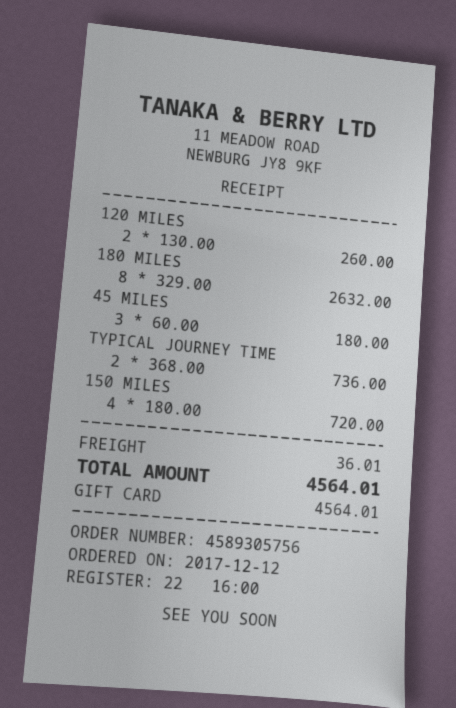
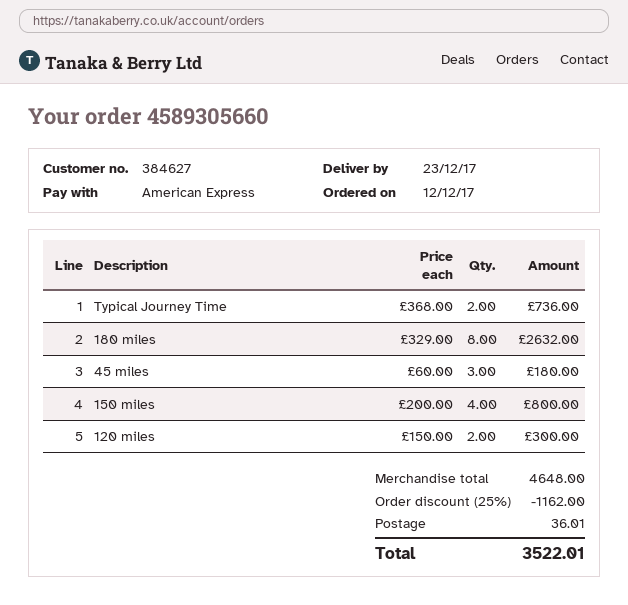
order number: 4589305756 -> 4589305660
payment method: gift card -> American Express
120 MILES: 2 x 130.00 = 260.00 -> 2 x 150.00 = 300.00
150 MILES: 4 x 180.00 = 720.00 -> 4 x 200.00 = 800.00
discount: none -> 25% = 1162.00
total: 4564.01 -> 3522.01

